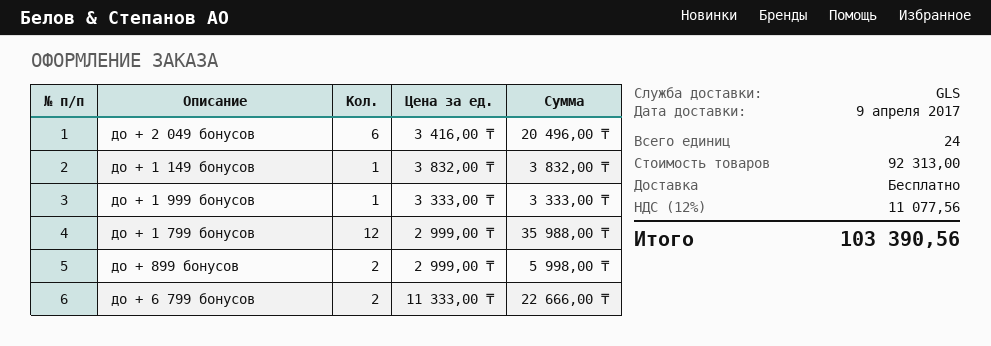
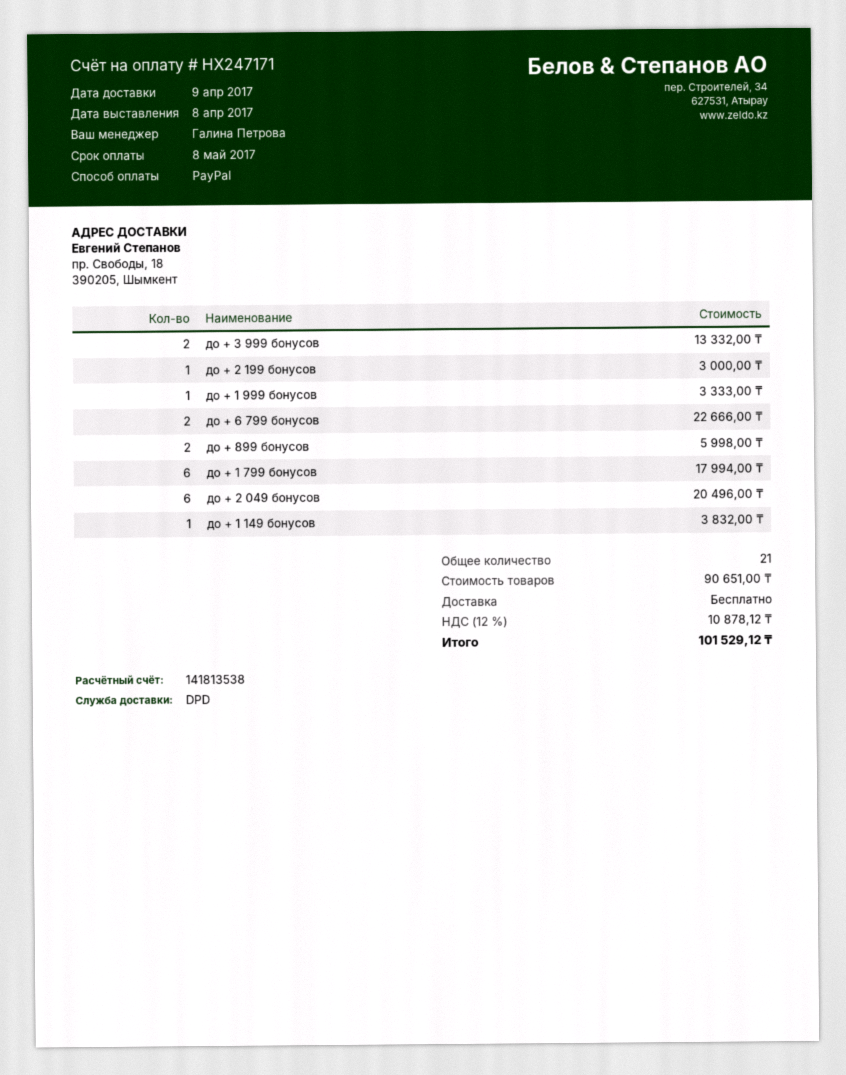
shipping method: GLS -> DPD
до + 1 799 бонусов: 12 for 35988.00 -> 6 for 17994.00
до + 3 999 бонусов: none -> 2 for 13332.00
до + 2 199 бонусов: none -> 1 for 3000.00
total quantity: 24 -> 21
subtotal: 92313.00 -> 90651.00
tax: 12% = 11077.56 -> 12% = 10878.12
total: 103390.56 -> 101529.12

